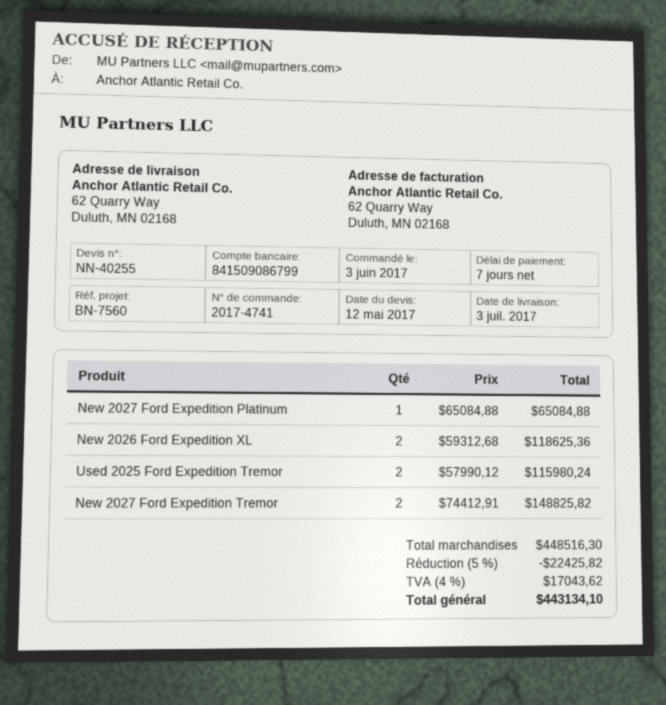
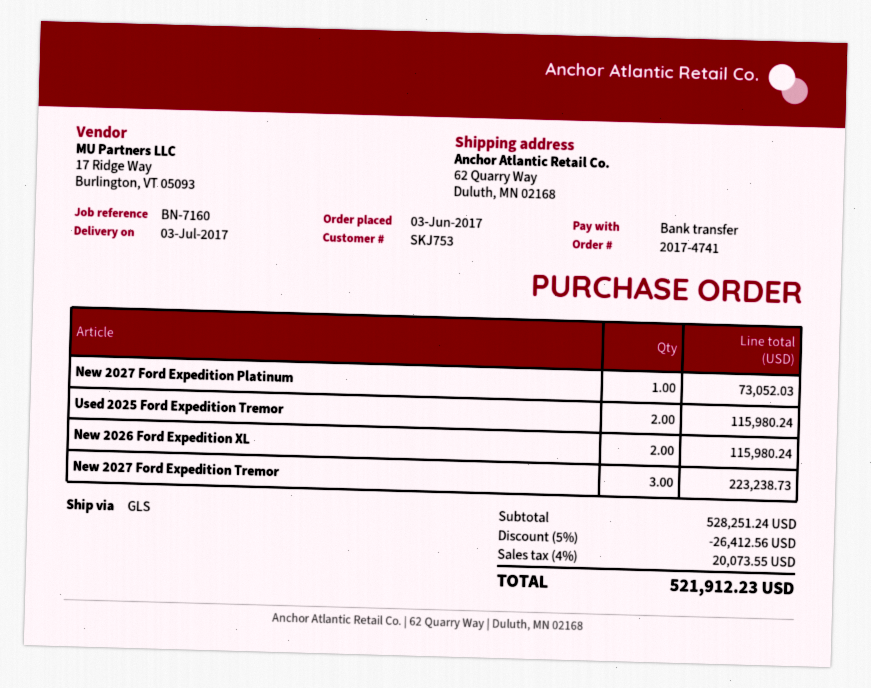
reference: BN-7560 -> BN-7160
New 2027 Ford Expedition Platinum: 1 for 65084.88 -> 1 for 73052.03
New 2026 Ford Expedition XL: 2 for 118625.36 -> 2 for 115980.24
New 2027 Ford Expedition Tremor: 2 for 148825.82 -> 3 for 223238.73
subtotal: 448516.30 -> 528251.24
discount: 5% = 22425.82 -> 5% = 26412.56
tax: 4% = 17043.62 -> 4% = 20073.55
total: 443134.10 -> 521912.23

